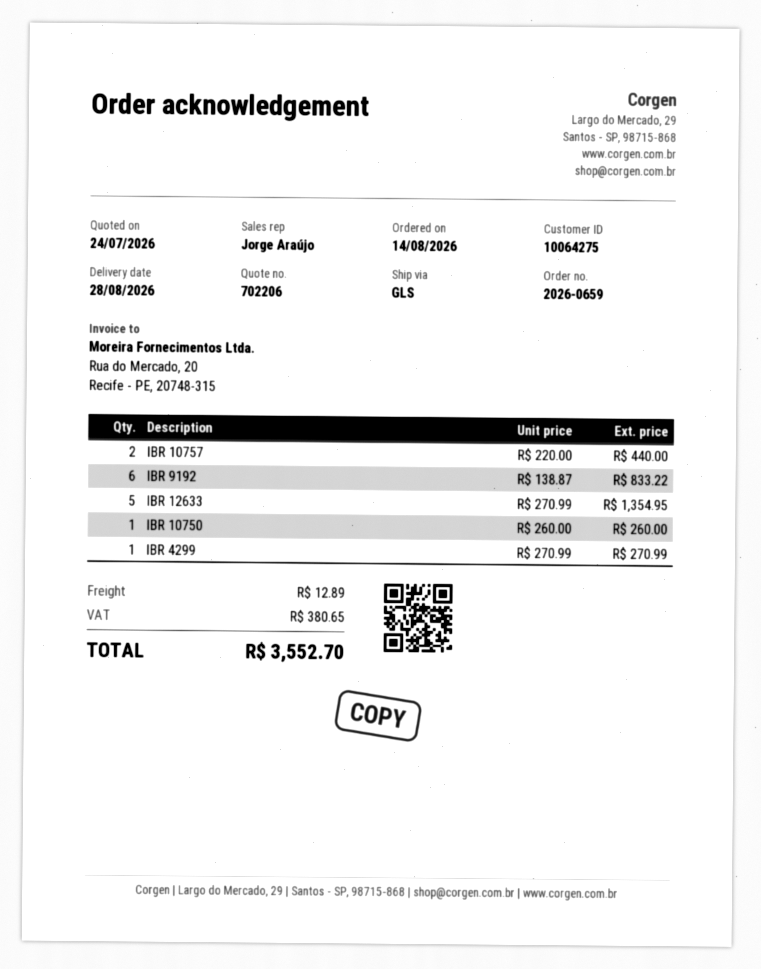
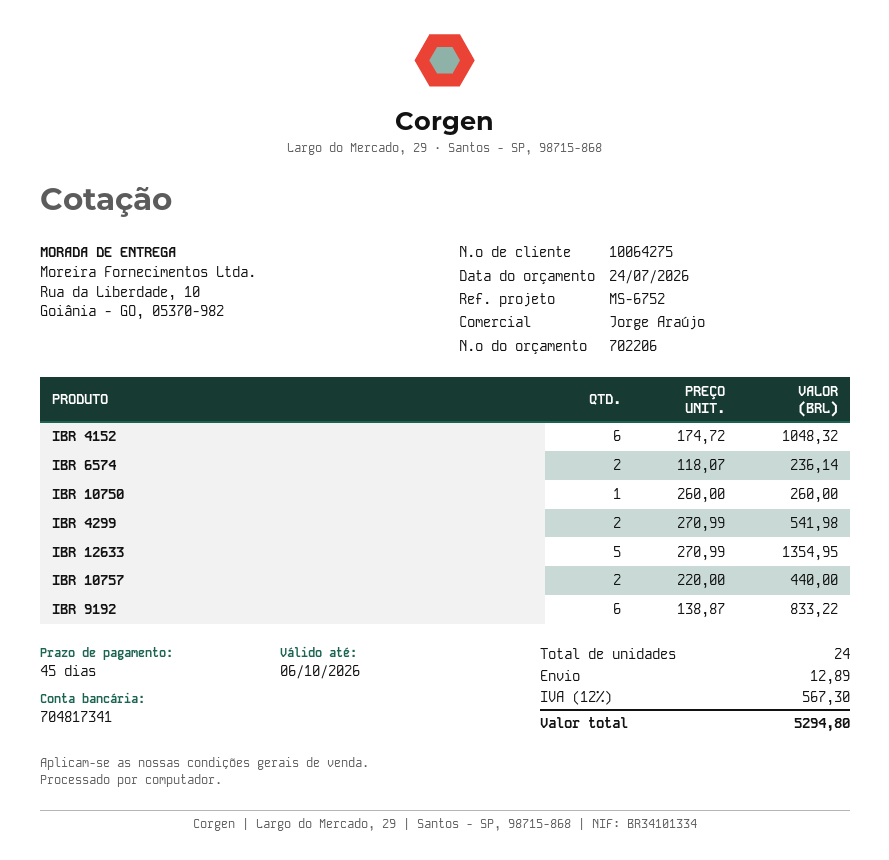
IBR 4299: 1 x 270.99 = 270.99 -> 2 x 270.99 = 541.98
IBR 4152: none -> 6 x 174.72 = 1048.32
IBR 6574: none -> 2 x 118.07 = 236.14
tax: 380.65 -> 567.30
total: 3552.70 -> 5294.80

